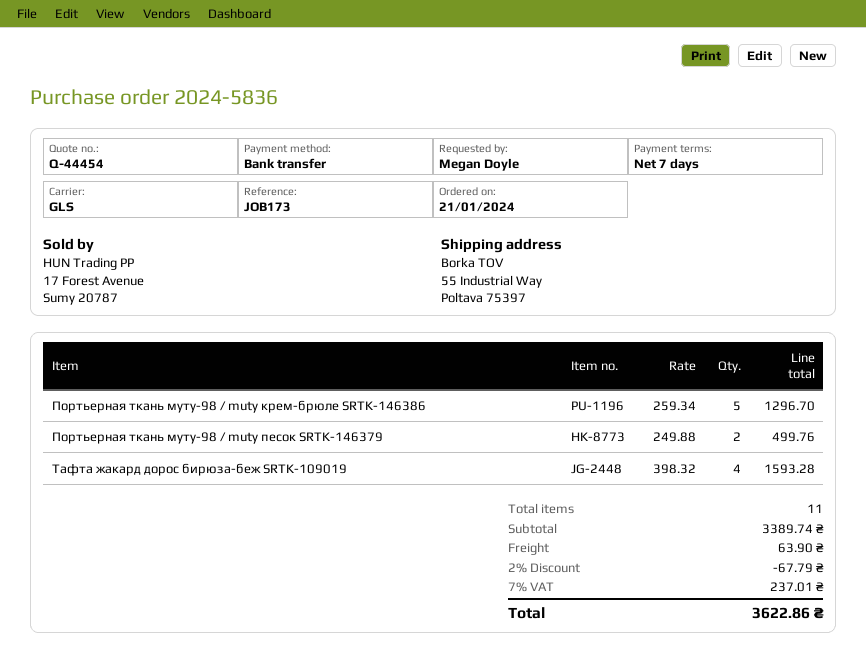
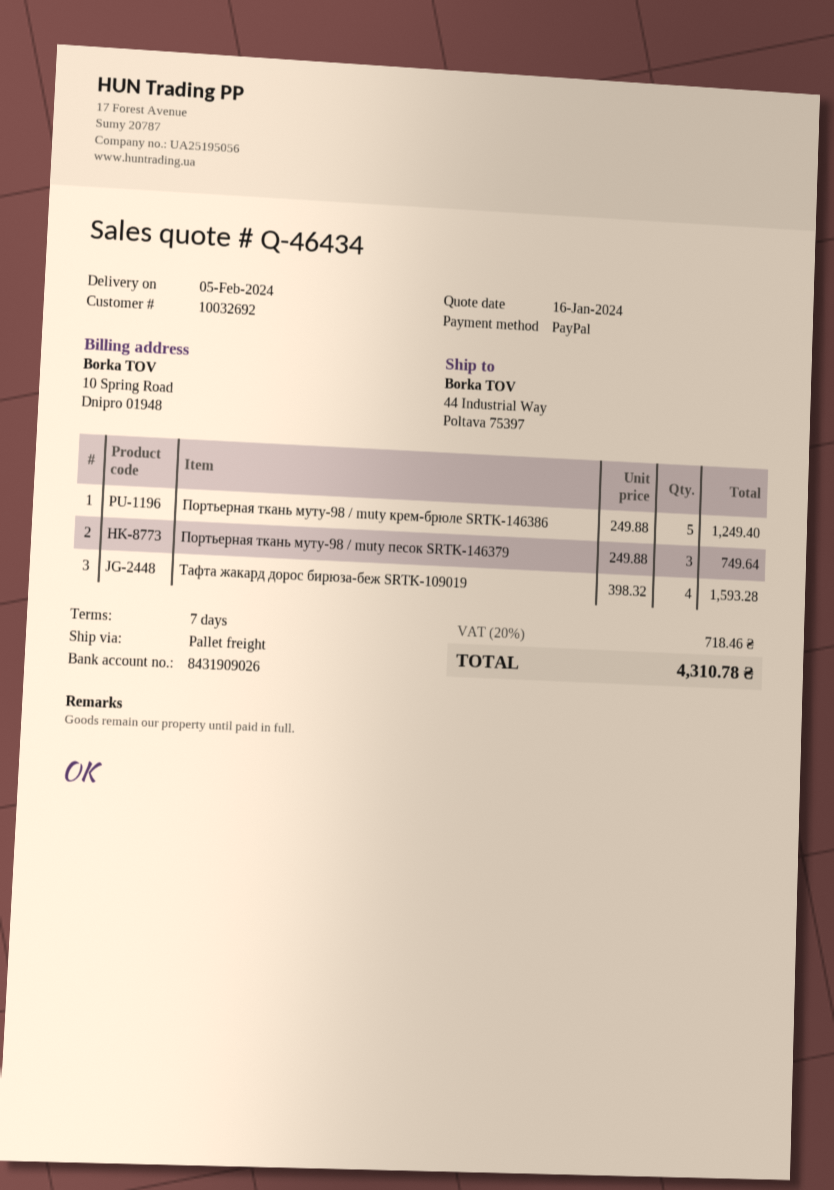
quote number: Q-44454 -> Q-46434
payment method: bank transfer -> PayPal
shipping method: GLS -> pallet freight
ship to: 55 Industrial Way, Poltava 75397 -> 44 Industrial Way, Poltava 75397
Портьерная ткань муту-98 / muty крем-брюле SRTK-146386: 5 x 259.34 = 1296.70 -> 5 x 249.88 = 1249.40
Портьерная ткань муту-98 / muty песок SRTK-146379: 2 x 249.88 = 499.76 -> 3 x 249.88 = 749.64
discount: 2% = 67.79 -> none
shipping: 63.90 -> none
tax: 7% = 237.01 -> 20% = 718.46
total: 3622.86 -> 4310.78

